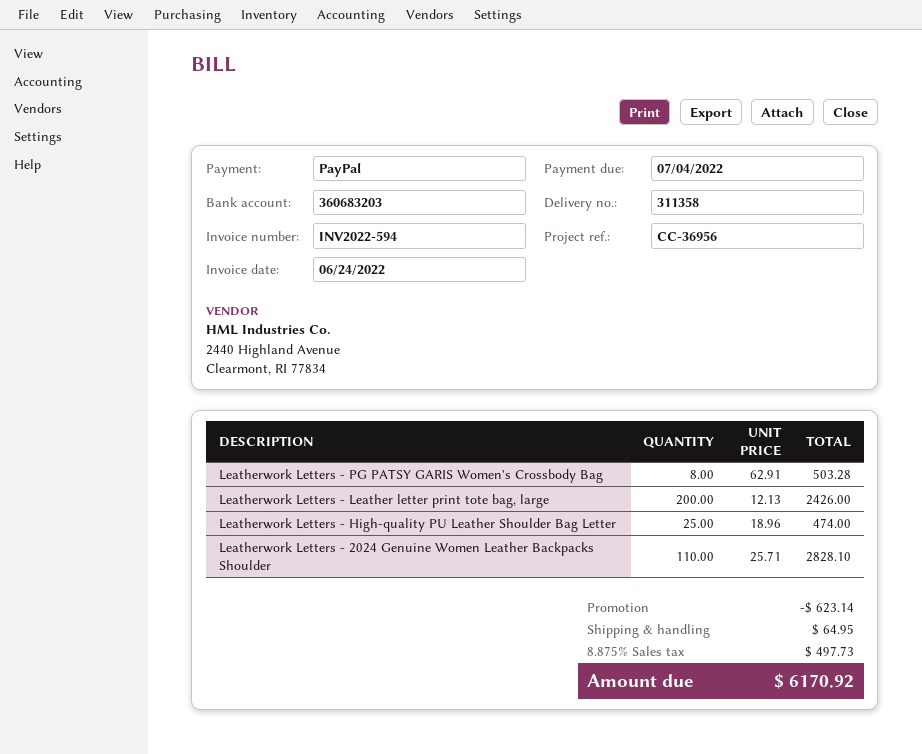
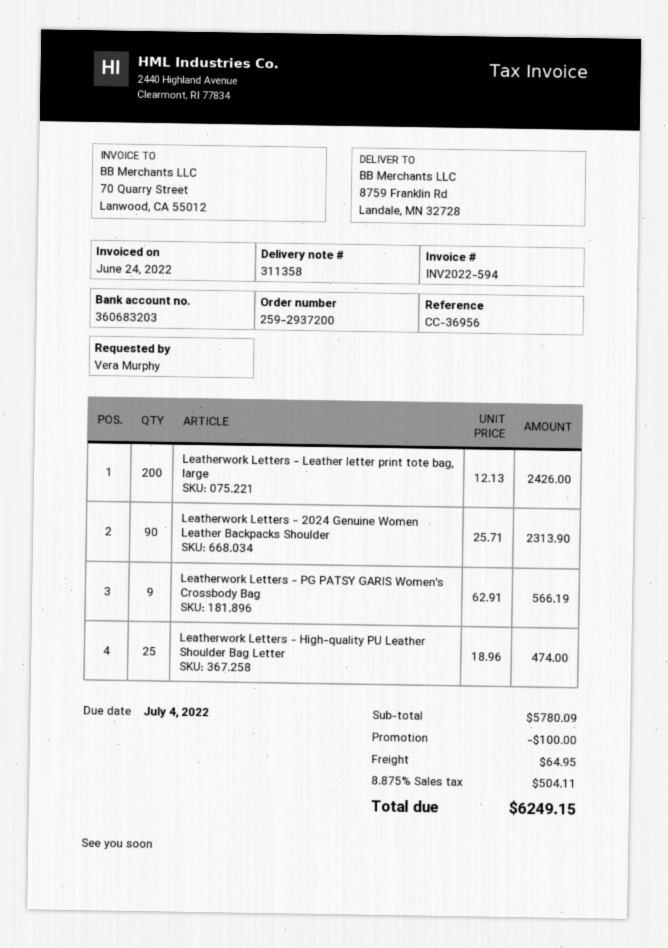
Leatherwork Letters - PG PATSY GARIS Women's Crossbody Bag: 8 x 62.91 = 503.28 -> 9 x 62.91 = 566.19
Leatherwork Letters - 2024 Genuine Women Leather Backpacks Shoulder: 110 x 25.71 = 2828.10 -> 90 x 25.71 = 2313.90
discount: 623.14 -> 100.00
tax: 8.875% = 497.73 -> 8.875% = 504.11
total: 6170.92 -> 6249.15

